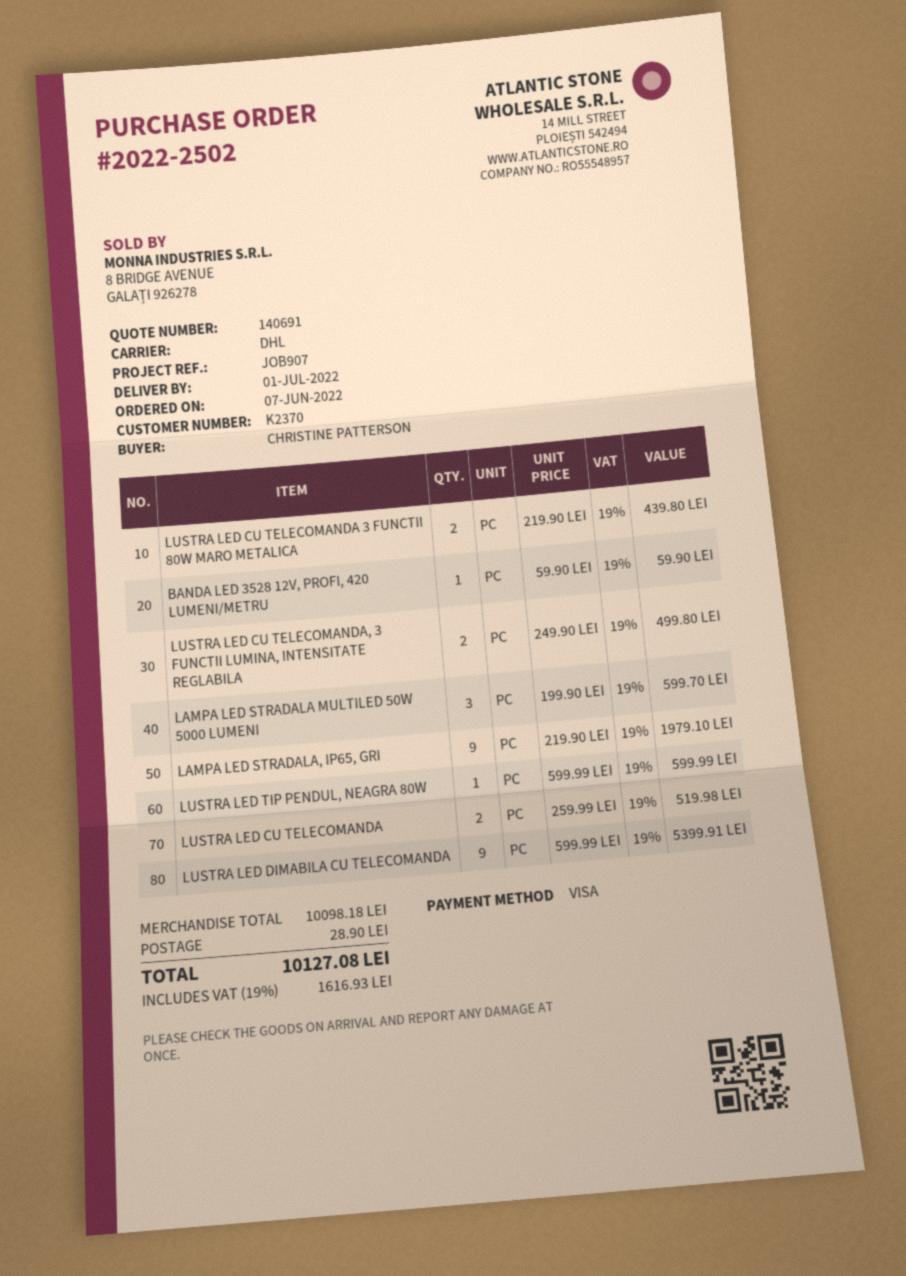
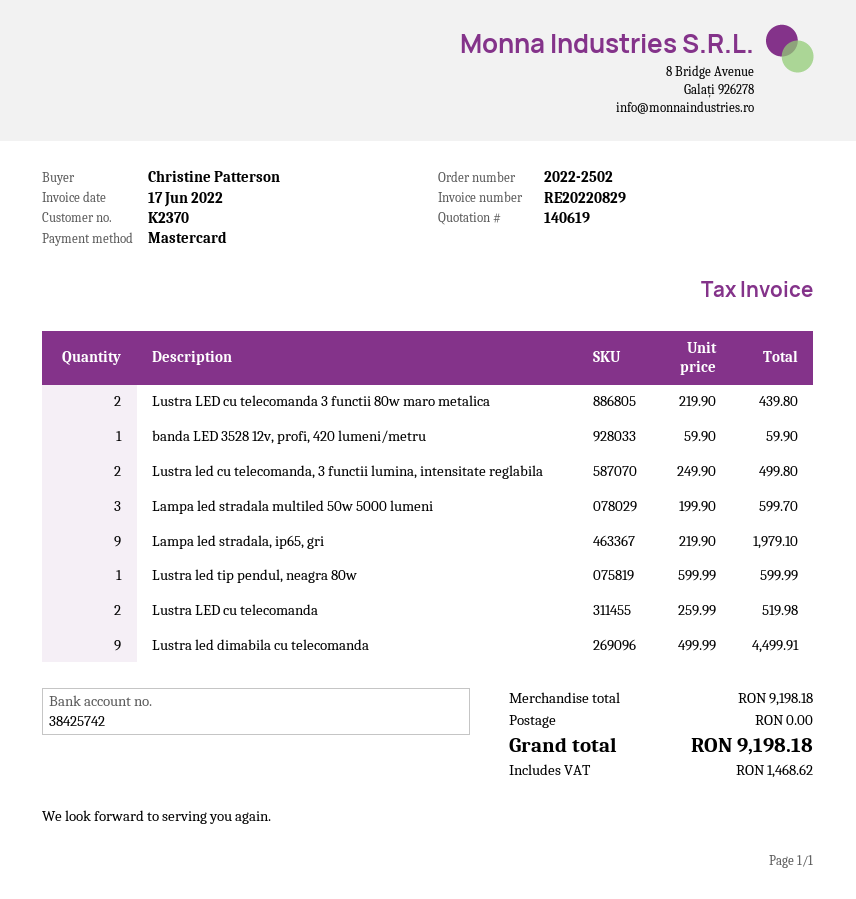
quote number: 140691 -> 140619
payment method: Visa -> Mastercard
LUSTRA LED DIMABILA CU TELECOMANDA: 9 x 599.99 = 5399.91 -> 9 x 499.99 = 4499.91
subtotal: 10098.18 -> 9198.18
shipping: 28.90 -> 0.00
tax: 1616.93 -> 1468.62
total: 10127.08 -> 9198.18

